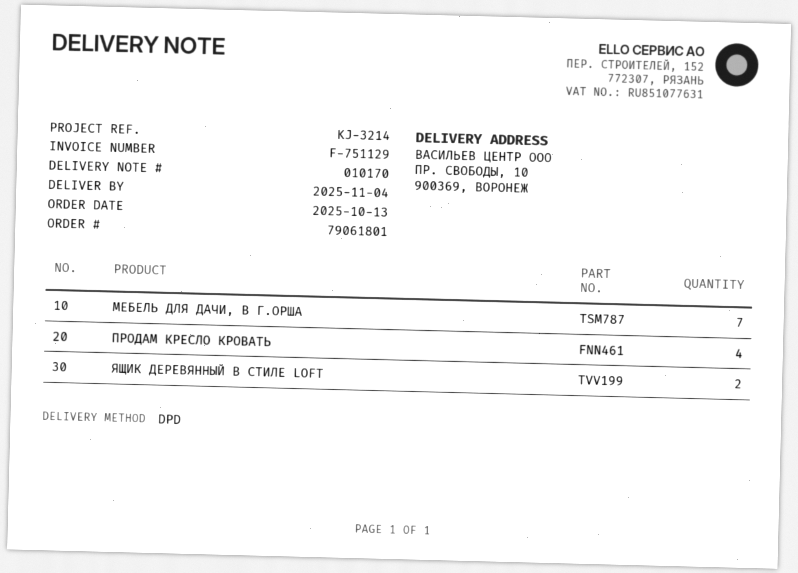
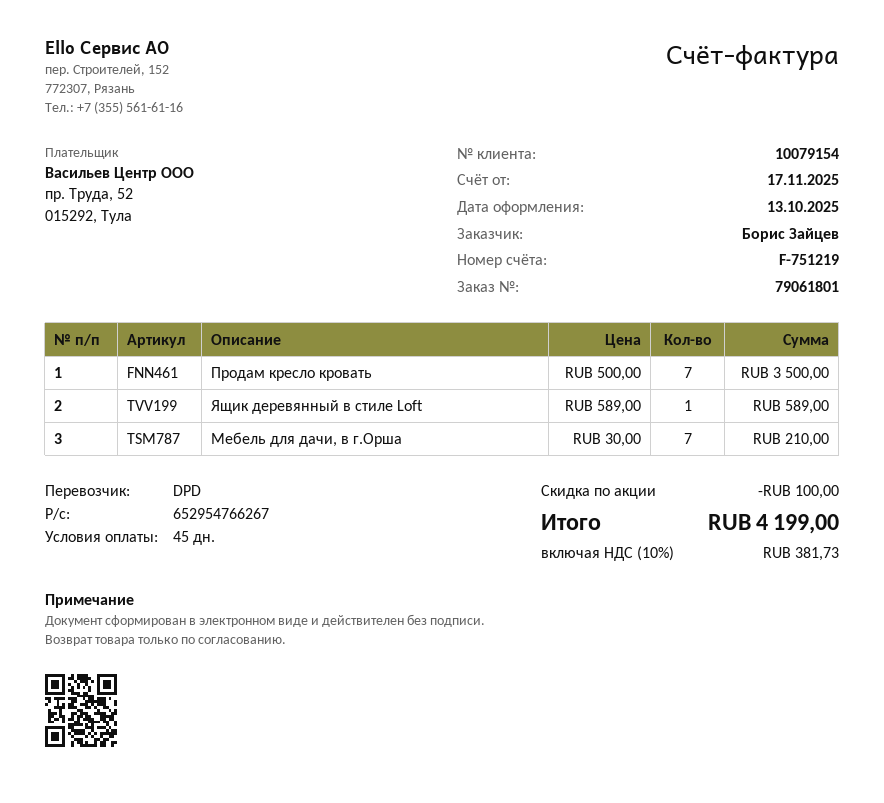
invoice number: F-751129 -> F-751219
ПРОДАМ КРЕСЛО КРОВАТЬ: 4 -> 7
ЯЩИК ДЕРЕВЯННЫЙ В СТИЛЕ LOFT: 2 -> 1

